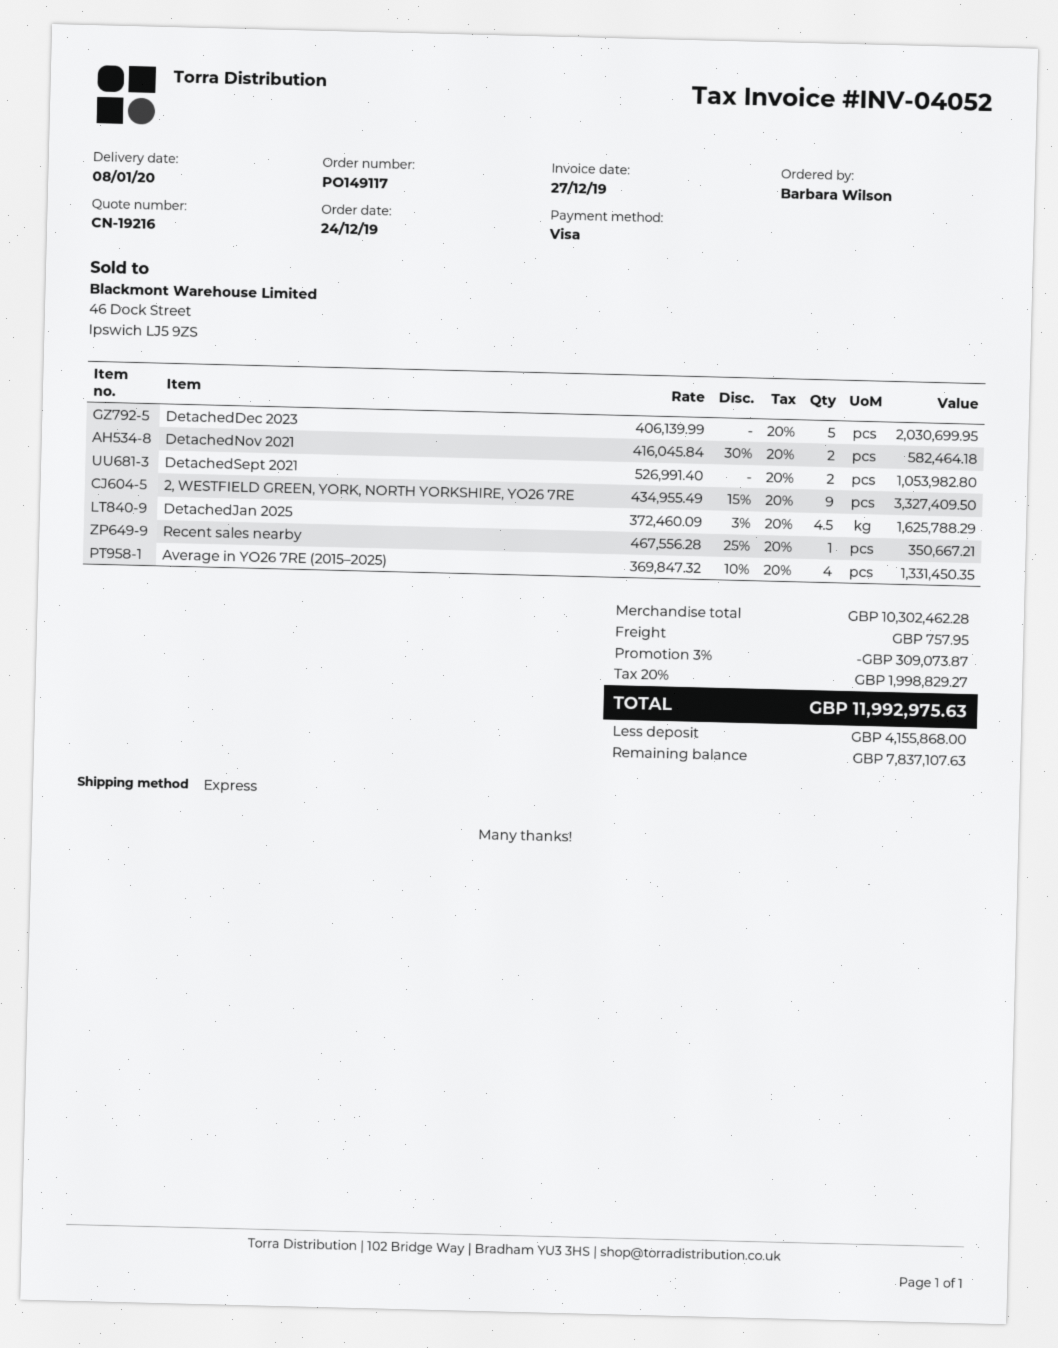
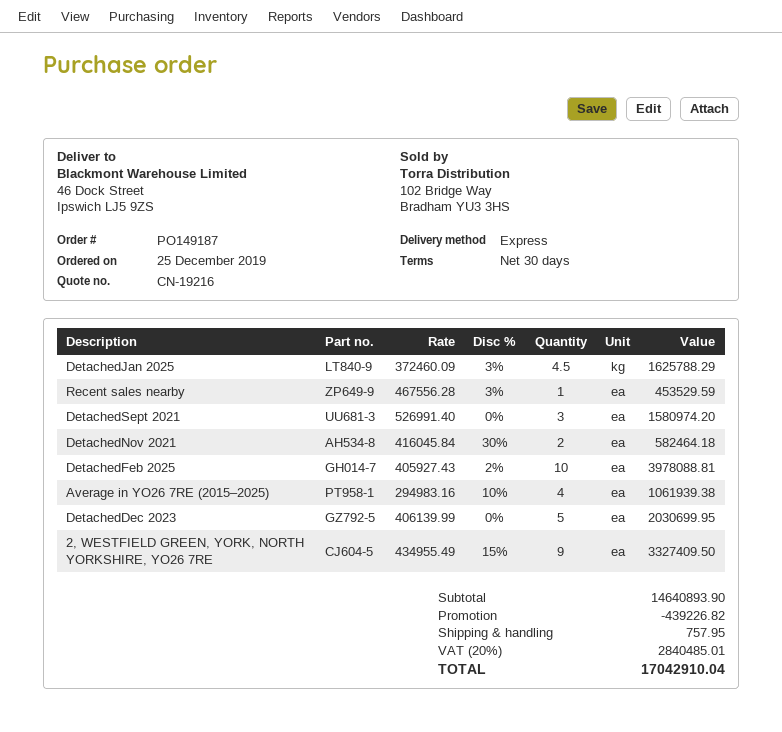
order number: PO149117 -> PO149187
order date: 2019-12-24 -> 2019-12-25
DetachedSept 2021: 2 x 526991.40 = 1053982.80 -> 3 x 526991.40 = 1580974.20
Recent sales nearby: 1 x 467556.28 - 25% = 350667.21 -> 1 x 467556.28 - 3% = 453529.59
Average in YO26 7RE (2015–2025): 4 x 369847.32 - 10% = 1331450.35 -> 4 x 294983.16 - 10% = 1061939.38
DetachedFeb 2025: none -> 10 x 405927.43 - 2% = 3978088.81
subtotal: 10302462.28 -> 14640893.90
discount: 309073.87 -> 439226.82
tax: 20% = 1998829.27 -> 20% = 2840485.01
total: 11992975.63 -> 17042910.04

